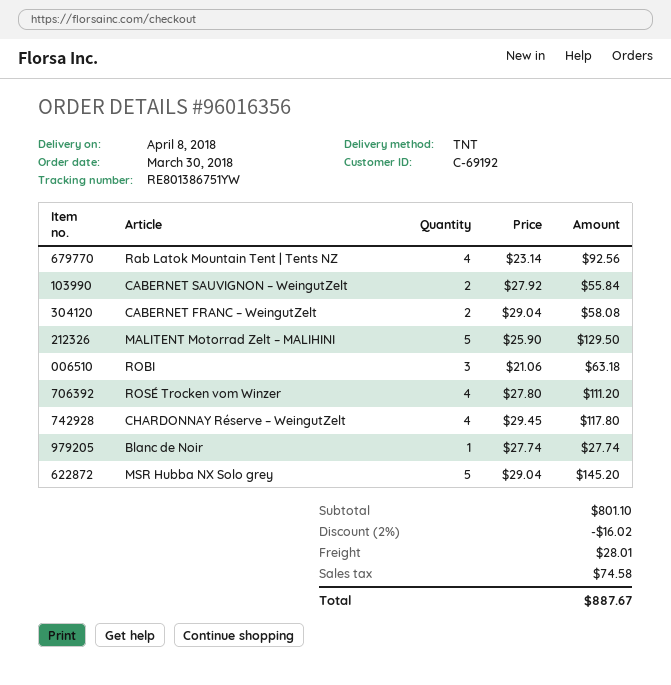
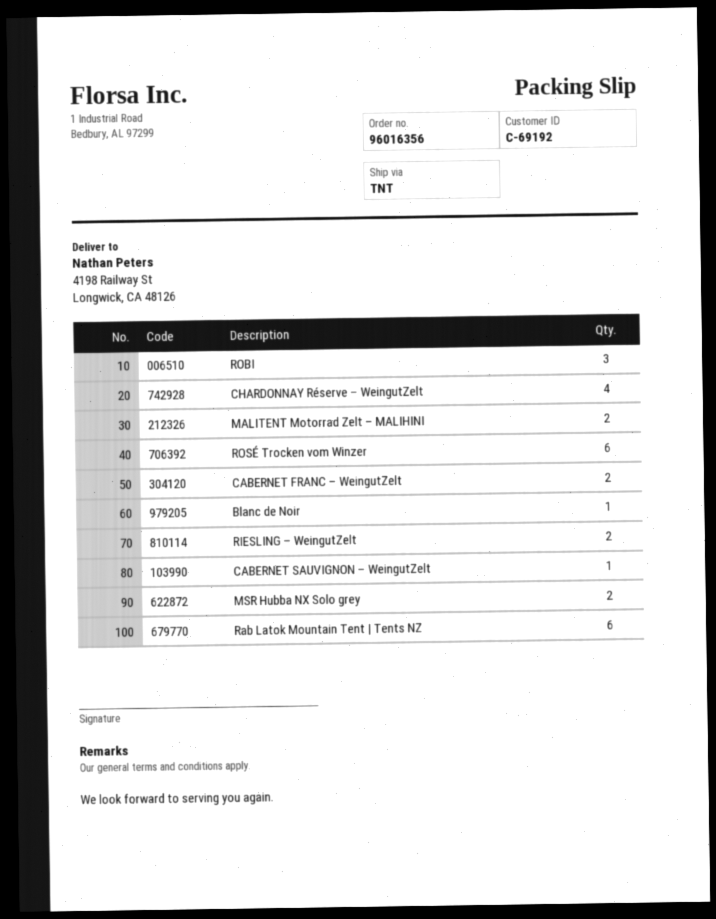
Rab Latok Mountain Tent | Tents NZ: 4 -> 6
CABERNET SAUVIGNON – WeingutZelt: 2 -> 1
MALITENT Motorrad Zelt – MALIHINI: 5 -> 2
ROSÉ Trocken vom Winzer: 4 -> 6
MSR Hubba NX Solo grey: 5 -> 2
RIESLING – WeingutZelt: none -> 2

